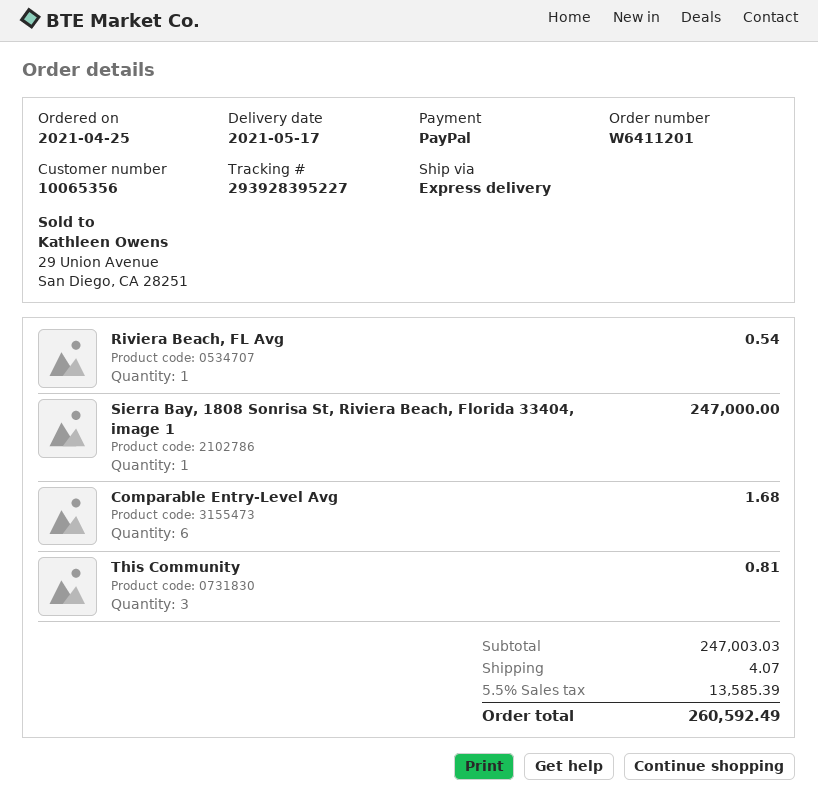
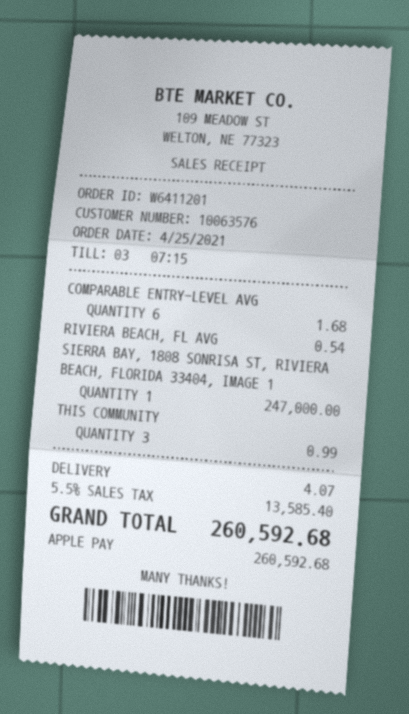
customer number: 10065356 -> 10063576
payment method: PayPal -> Apple Pay
This Community: 3 for 0.81 -> 3 for 0.99
tax: 5.5% = 13585.39 -> 5.5% = 13585.40
total: 260592.49 -> 260592.68

